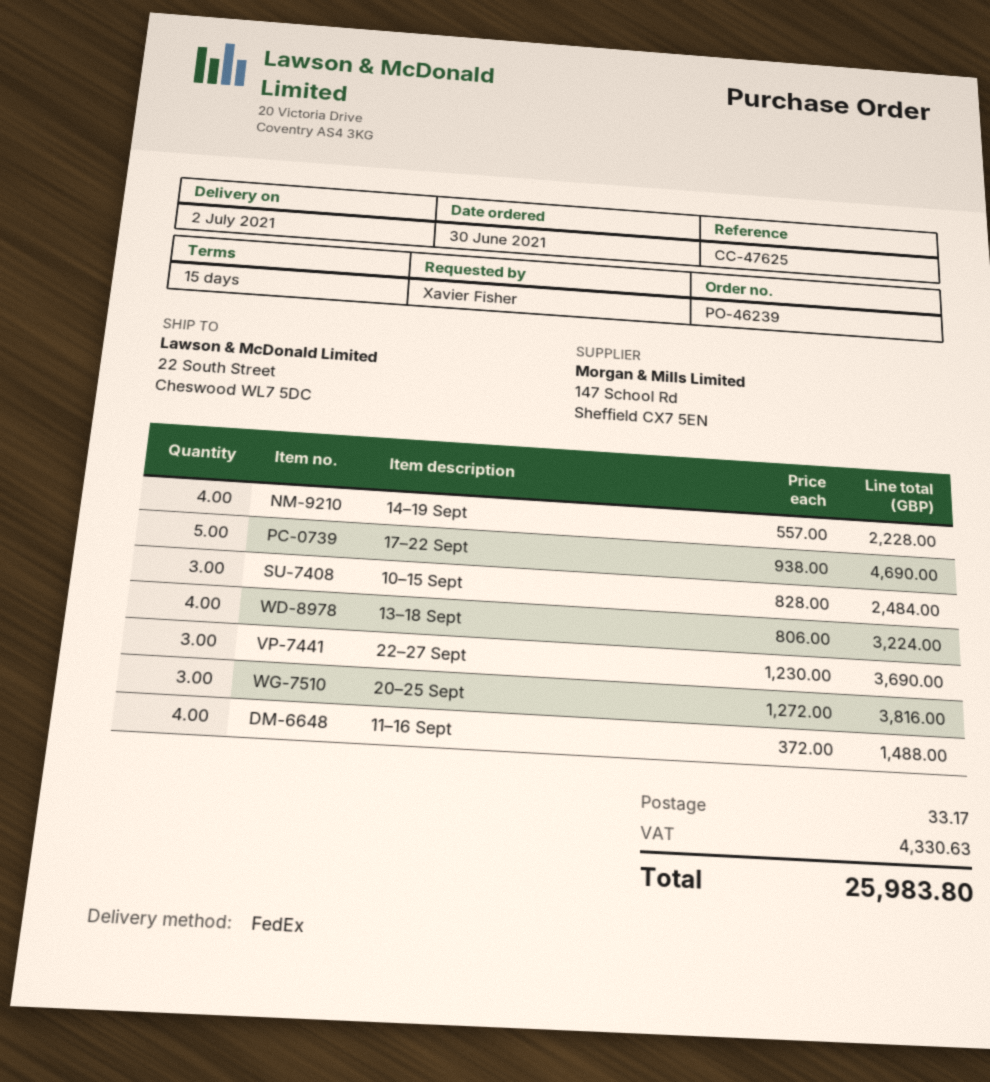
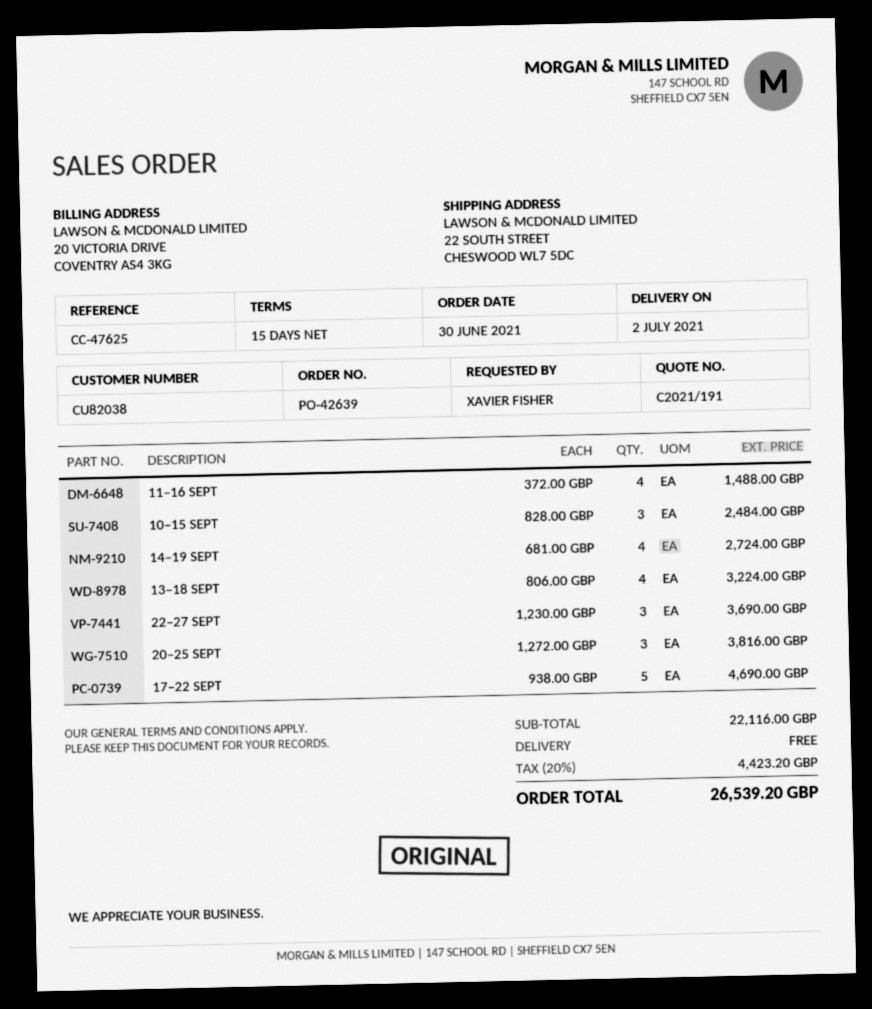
order number: PO-46239 -> PO-42639
14–19 Sept: 4 x 557.00 = 2228.00 -> 4 x 681.00 = 2724.00
shipping: 33.17 -> 0.00
tax: 4330.63 -> 4423.20
total: 25983.80 -> 26539.20

